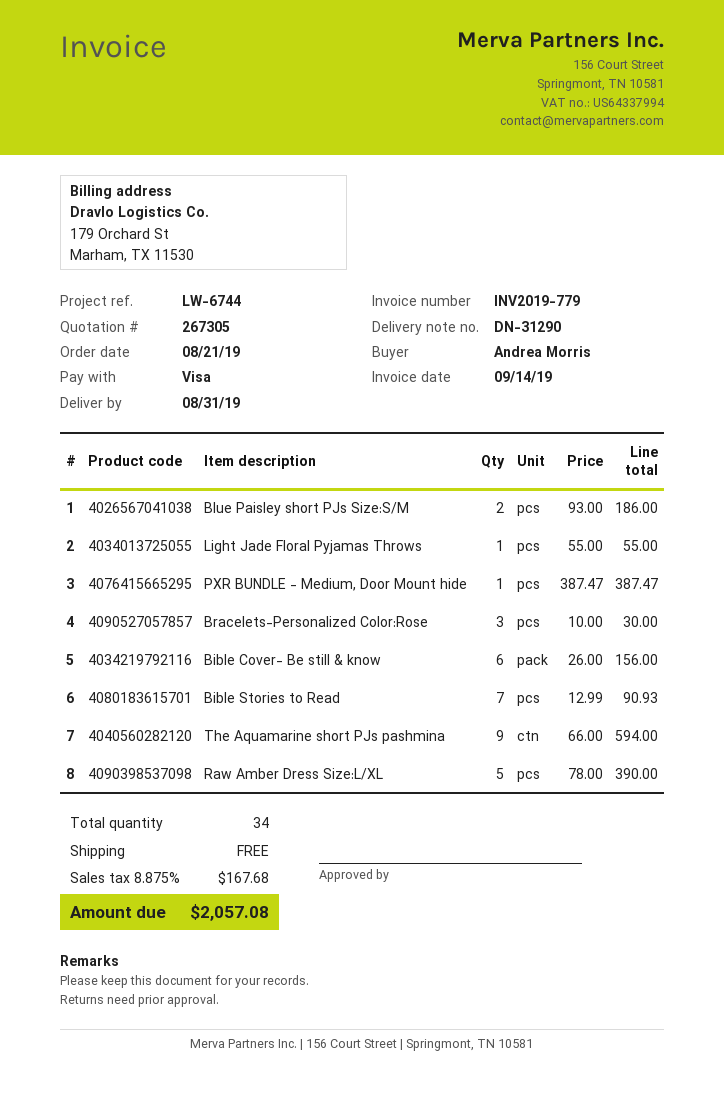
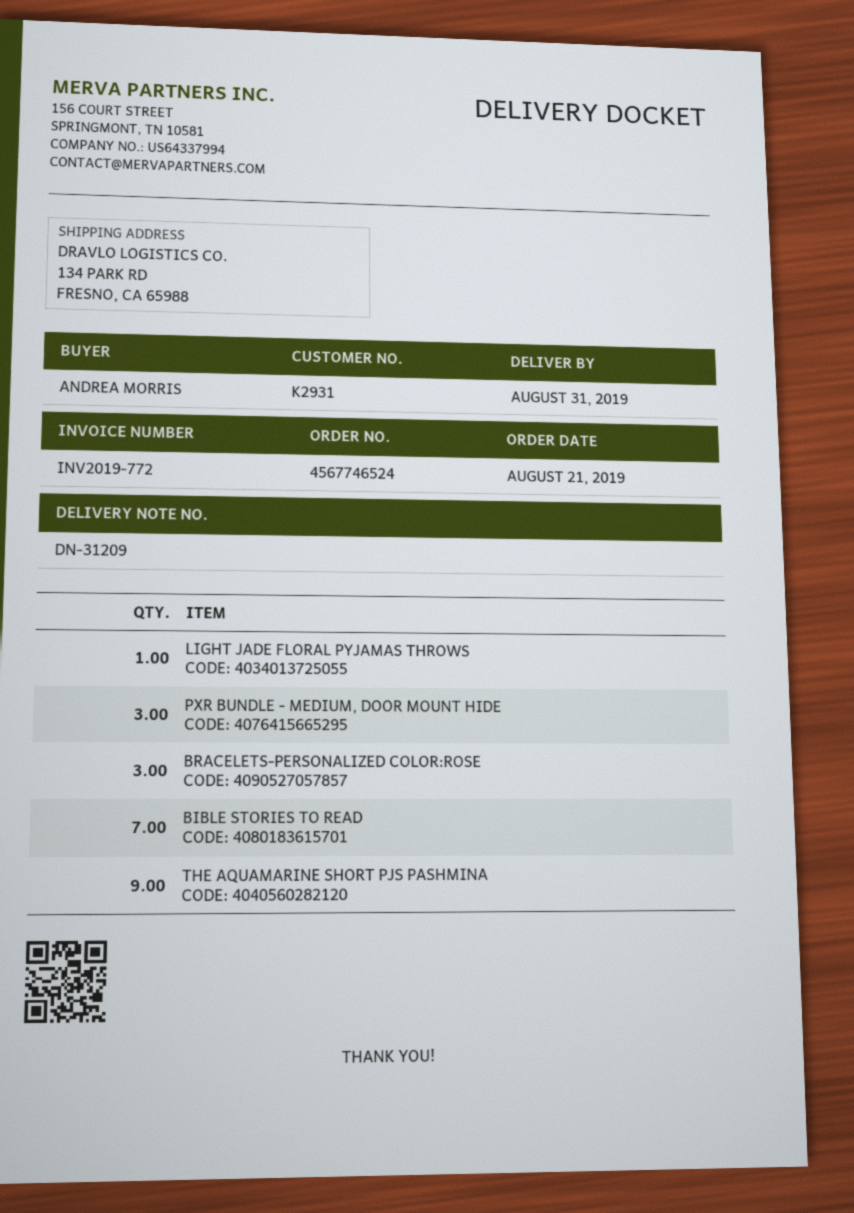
delivery note number: DN-31290 -> DN-31209
invoice number: INV2019-779 -> INV2019-772
Blue Paisley short PJs Size:S/M: 2 -> none
PXR BUNDLE - Medium, Door Mount hide: 1 -> 3
Bible Cover- Be still & know: 6 -> none
Raw Amber Dress Size:L/XL: 5 -> none

